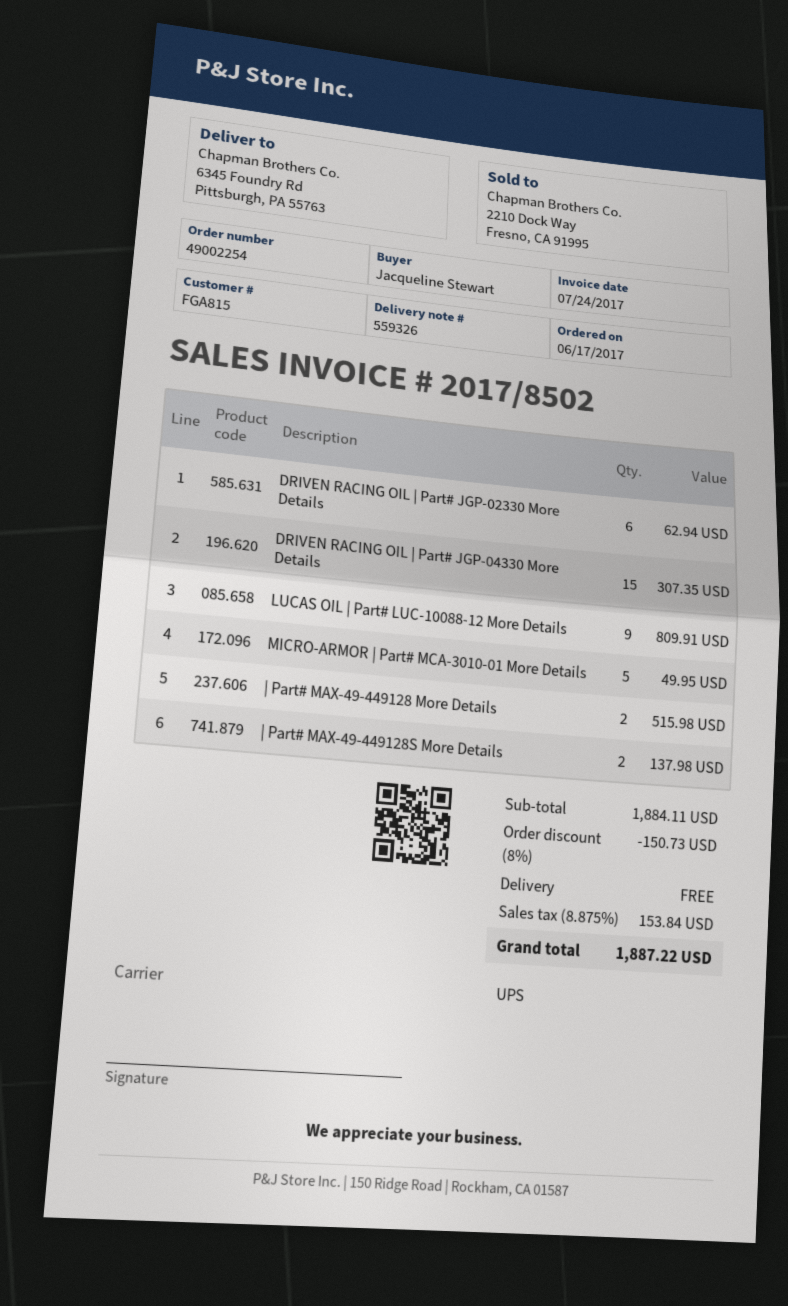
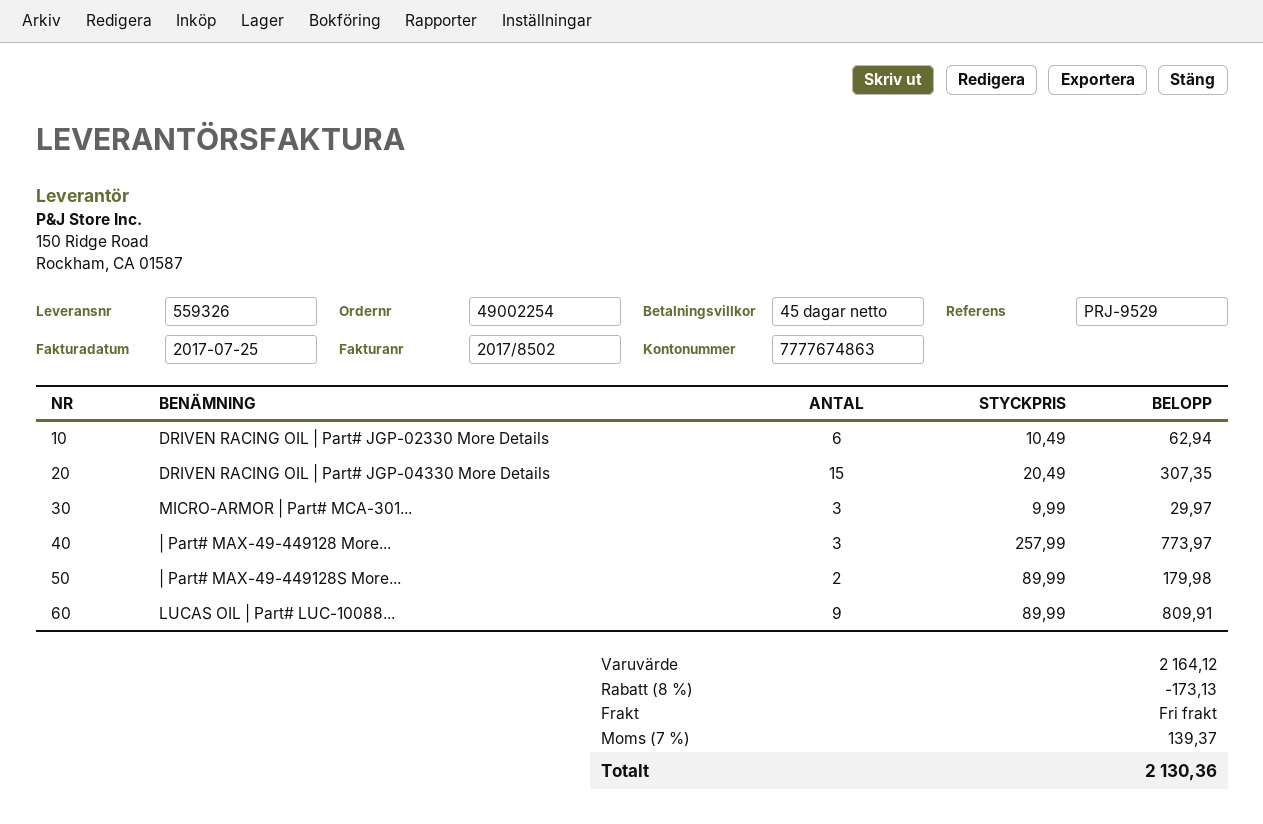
invoice date: 2017-07-24 -> 2017-07-25
MICRO-ARMOR | Part# MCA-3010-01 More Details: 5 for 49.95 -> 3 for 29.97
| Part# MAX-49-449128 More Details: 2 for 515.98 -> 3 for 773.97
| Part# MAX-49-449128S More Details: 2 for 137.98 -> 2 for 179.98
subtotal: 1884.11 -> 2164.12
discount: 8% = 150.73 -> 8% = 173.13
tax: 8.875% = 153.84 -> 7% = 139.37
total: 1887.22 -> 2130.36

